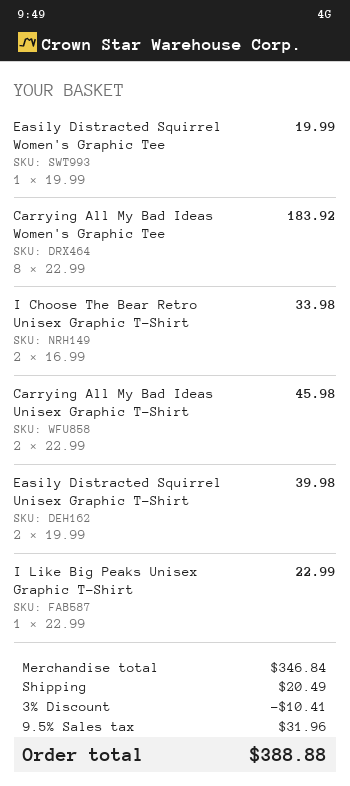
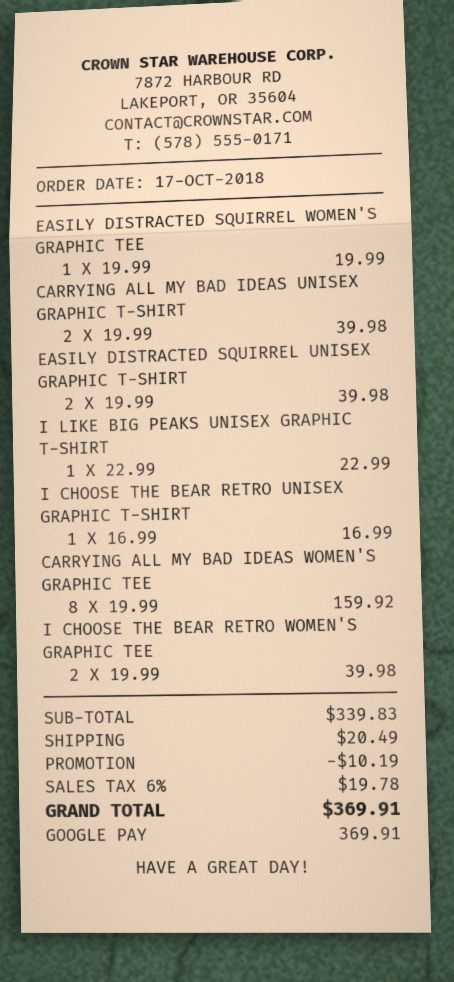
Carrying All My Bad Ideas Women's Graphic Tee: 8 x 22.99 = 183.92 -> 8 x 19.99 = 159.92
I Choose The Bear Retro Unisex Graphic T-Shirt: 2 x 16.99 = 33.98 -> 1 x 16.99 = 16.99
Carrying All My Bad Ideas Unisex Graphic T-Shirt: 2 x 22.99 = 45.98 -> 2 x 19.99 = 39.98
I CHOOSE THE BEAR RETRO WOMEN'S GRAPHIC TEE: none -> 2 x 19.99 = 39.98
subtotal: 346.84 -> 339.83
discount: 10.41 -> 10.19
tax: 9.5% = 31.96 -> 6% = 19.78
total: 388.88 -> 369.91

